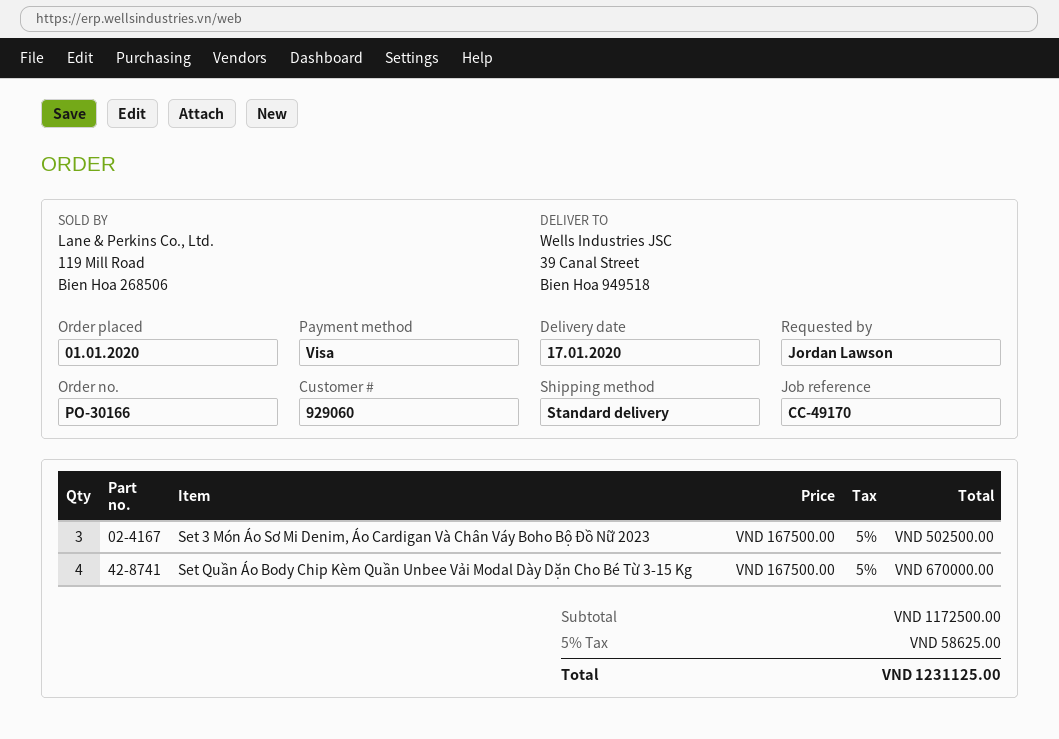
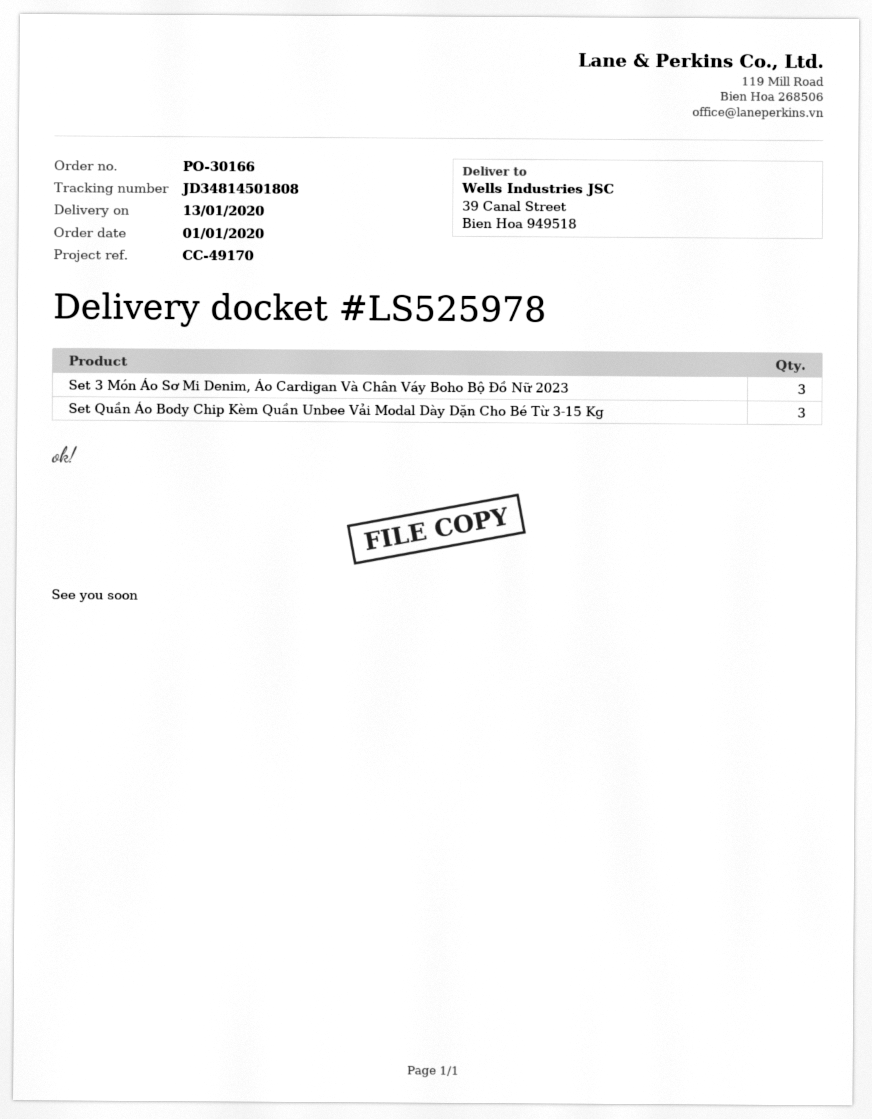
delivery date: 2020-01-17 -> 2020-01-13
Set Quần Áo Body Chip Kèm Quần Unbee Vải Modal Dày Dặn Cho Bé Từ 3-15 Kg: 4 -> 3

